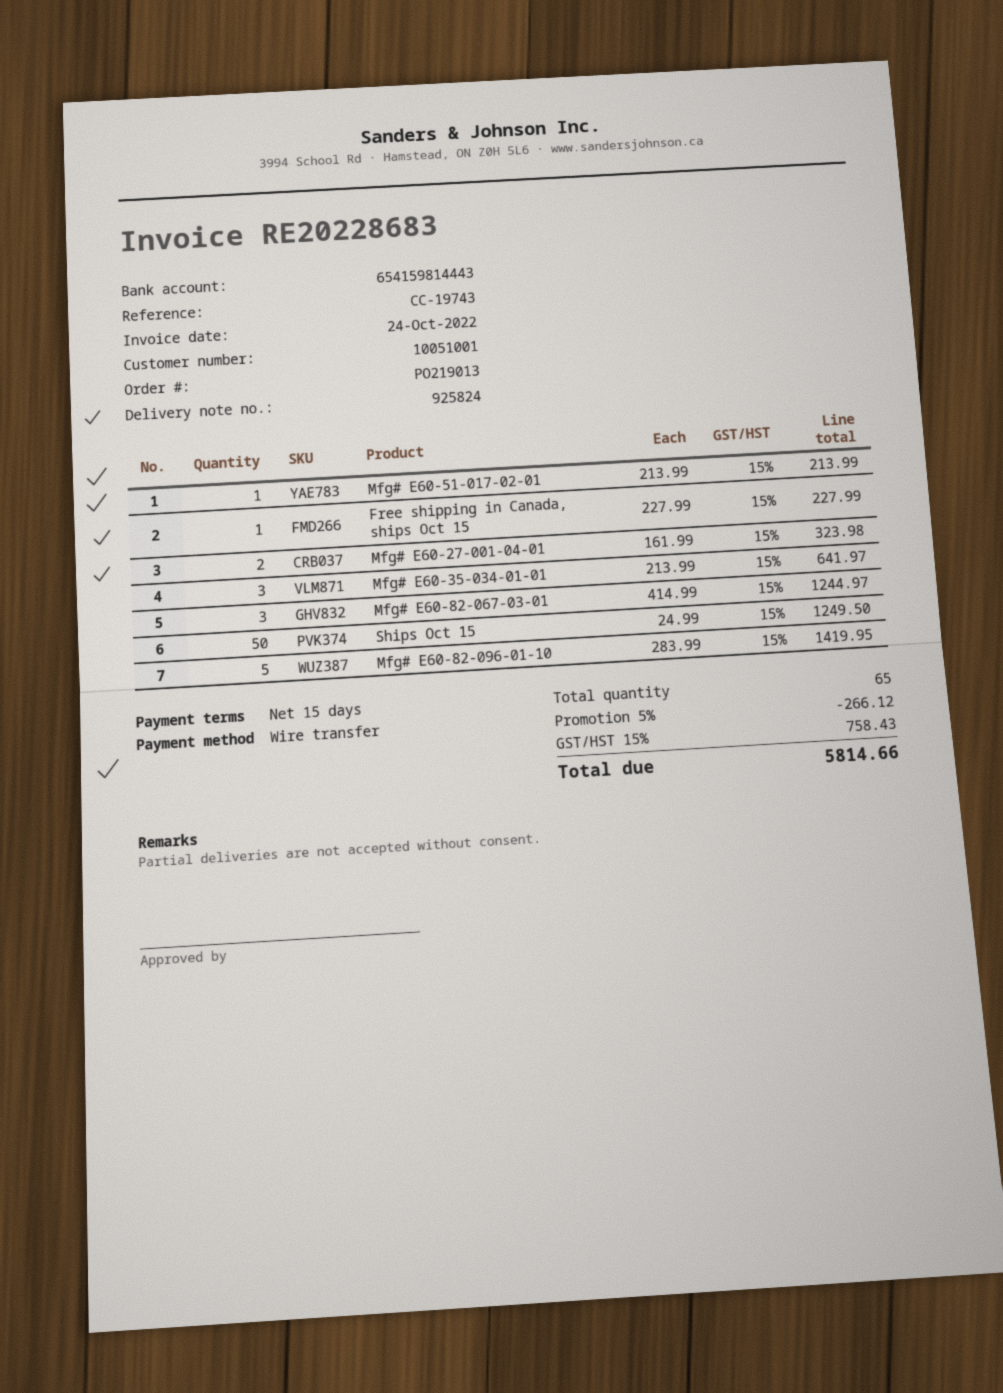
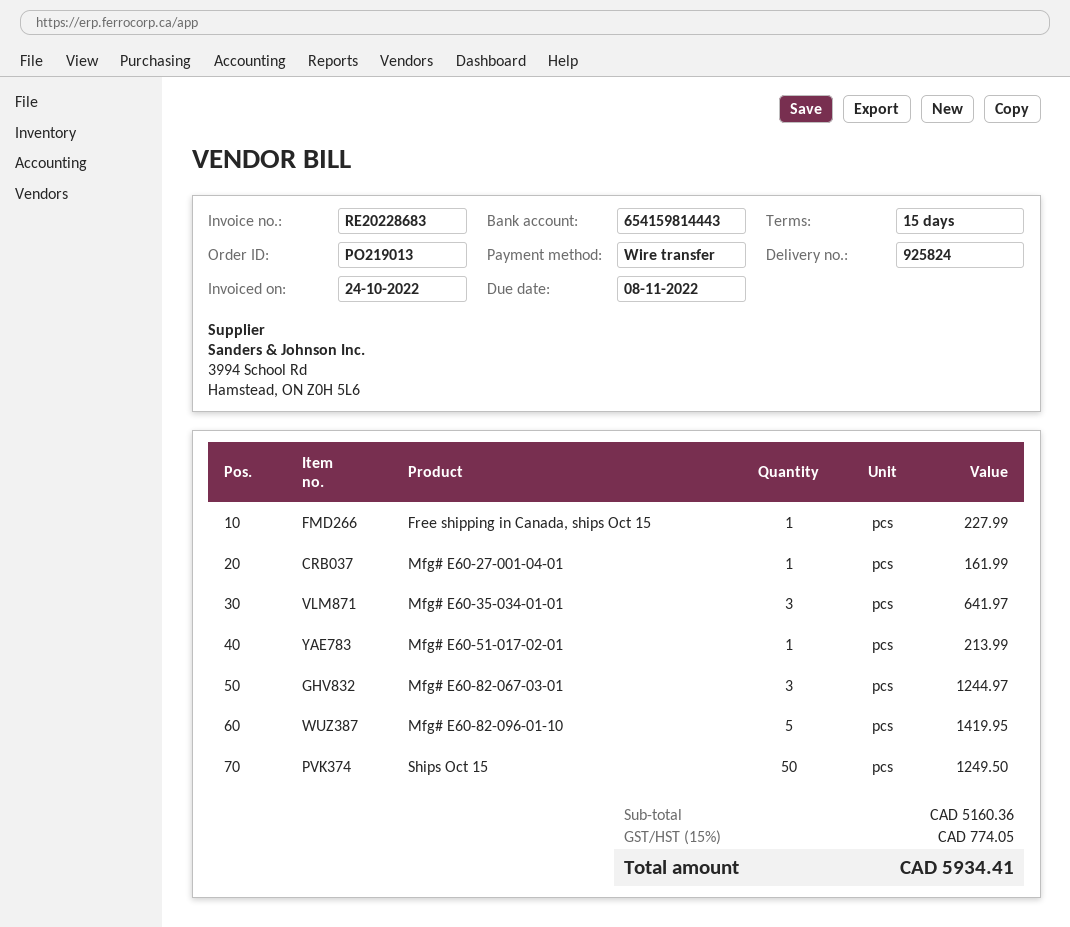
Mfg# E60-27-001-04-01: 2 for 323.98 -> 1 for 161.99
discount: 5% = 266.12 -> none
tax: 15% = 758.43 -> 15% = 774.05
total: 5814.66 -> 5934.41

